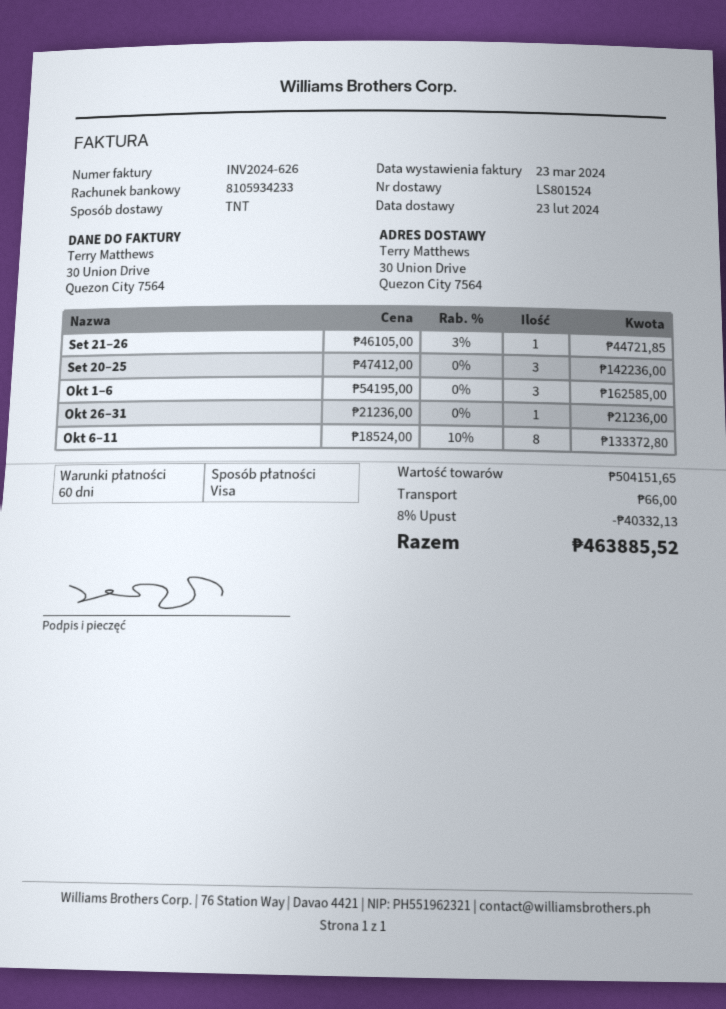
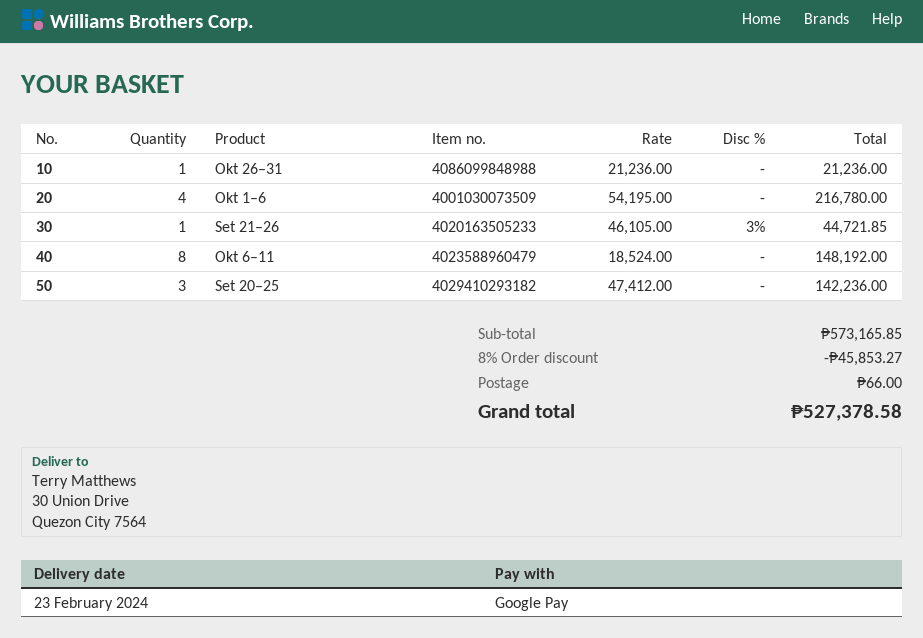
payment method: Visa -> Google Pay
Okt 1–6: 3 x 54195.00 = 162585.00 -> 4 x 54195.00 = 216780.00
Okt 6–11: 8 x 18524.00 - 10% = 133372.80 -> 8 x 18524.00 = 148192.00
subtotal: 504151.65 -> 573165.85
discount: 8% = 40332.13 -> 8% = 45853.27
total: 463885.52 -> 527378.58

